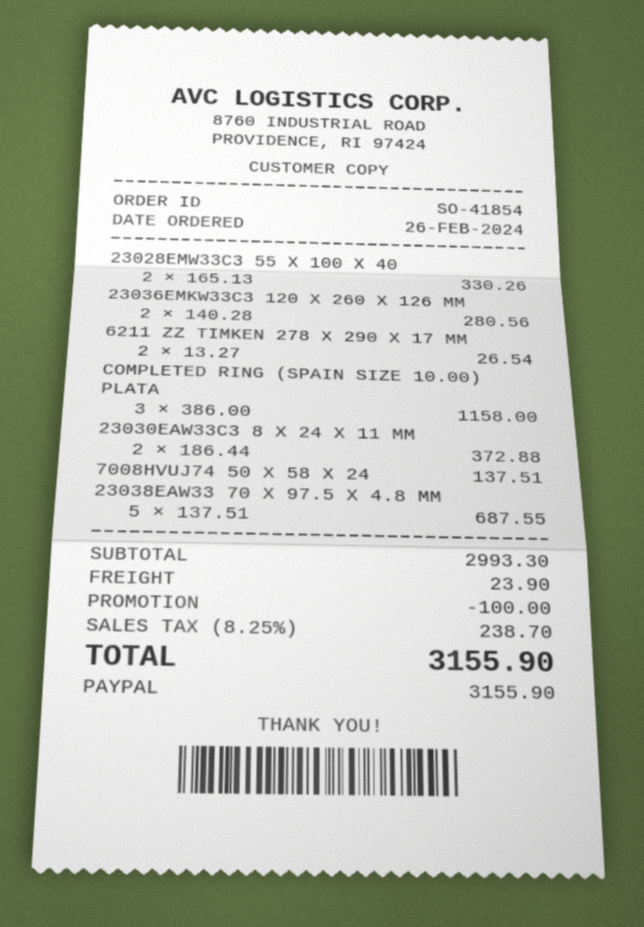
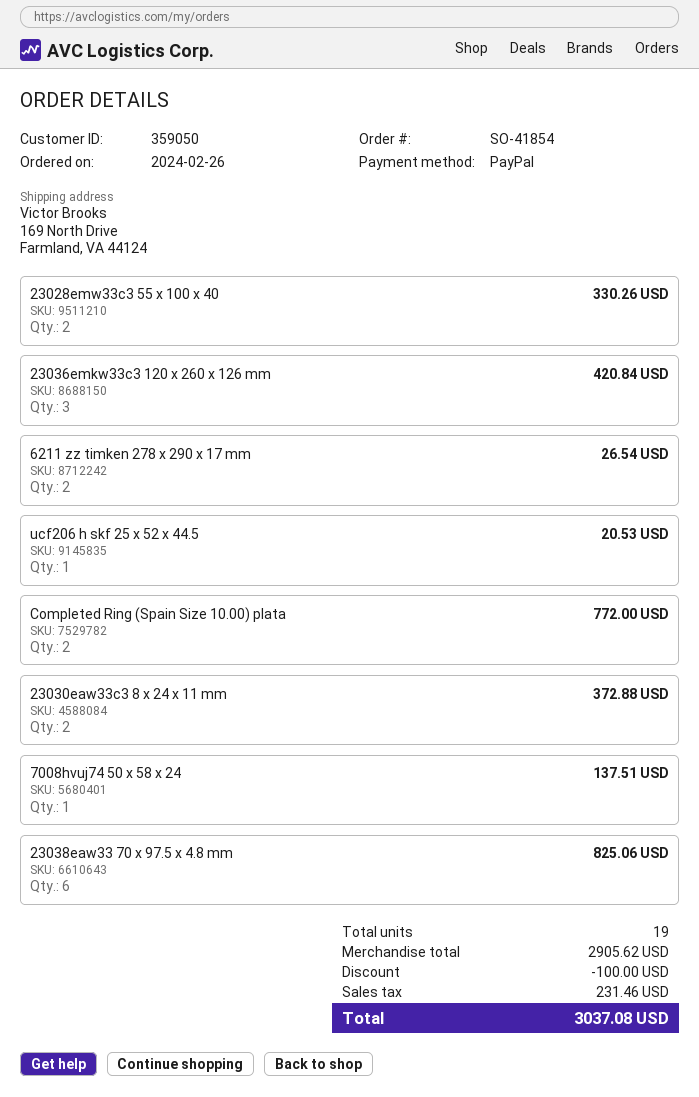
23036EMKW33C3 120 X 260 X 126 MM: 2 for 280.56 -> 3 for 420.84
COMPLETED RING (SPAIN SIZE 10.00) PLATA: 3 for 1158.00 -> 2 for 772.00
23038EAW33 70 X 97.5 X 4.8 MM: 5 for 687.55 -> 6 for 825.06
ucf206 h skf 25 x 52 x 44.5: none -> 1 for 20.53
subtotal: 2993.30 -> 2905.62
shipping: 23.90 -> none
tax: 238.70 -> 231.46
total: 3155.90 -> 3037.08

